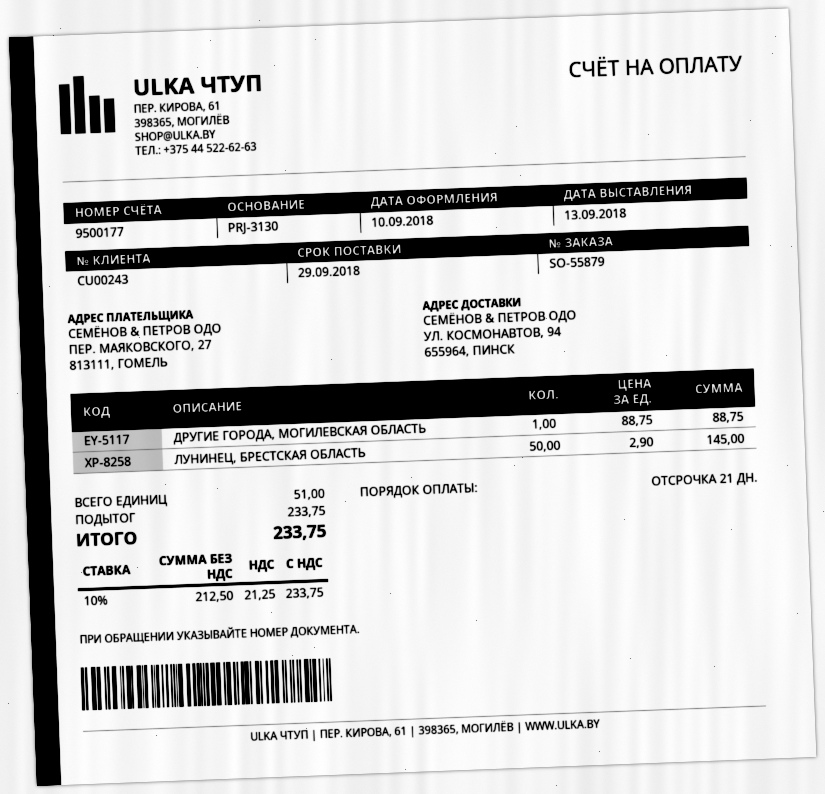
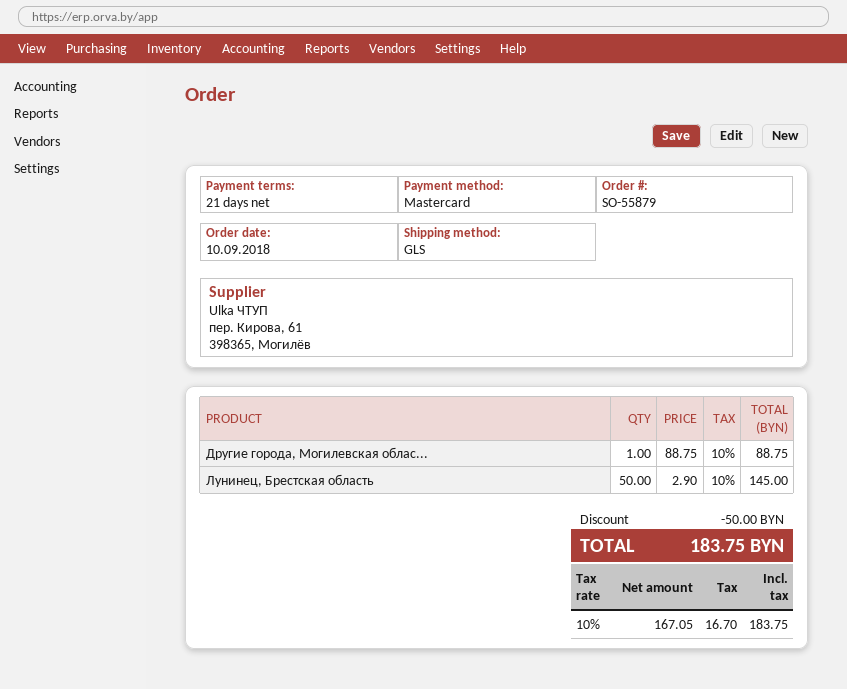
discount: none -> 50.00
net: 212.50 -> 167.05
tax: 10% = 21.25 -> 10% = 16.70
total: 233.75 -> 183.75

